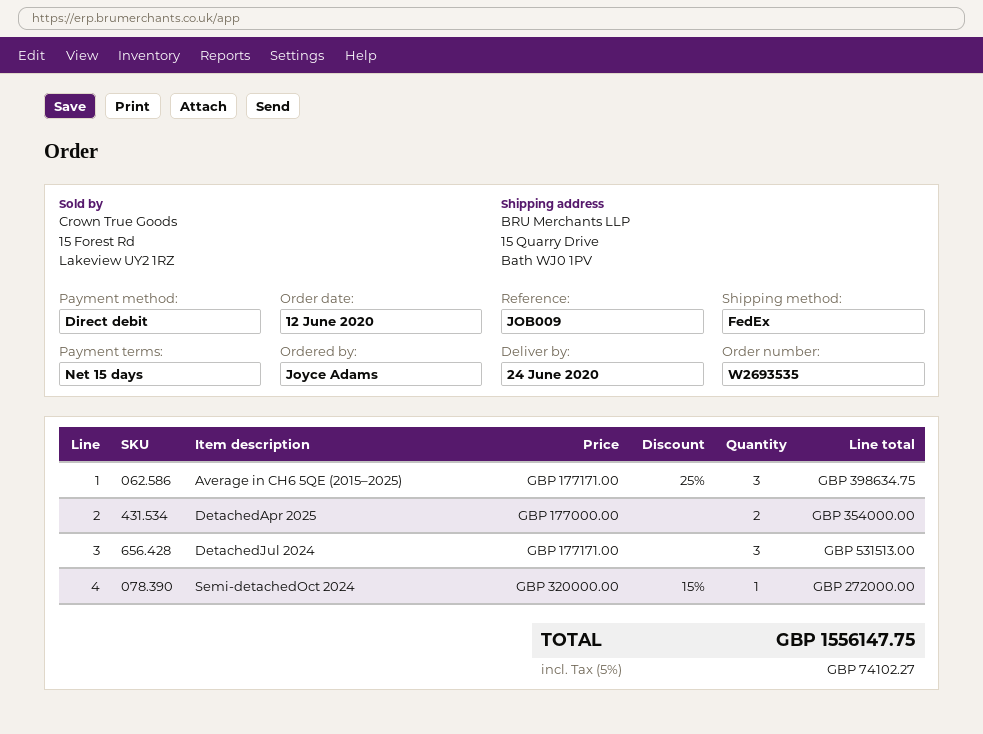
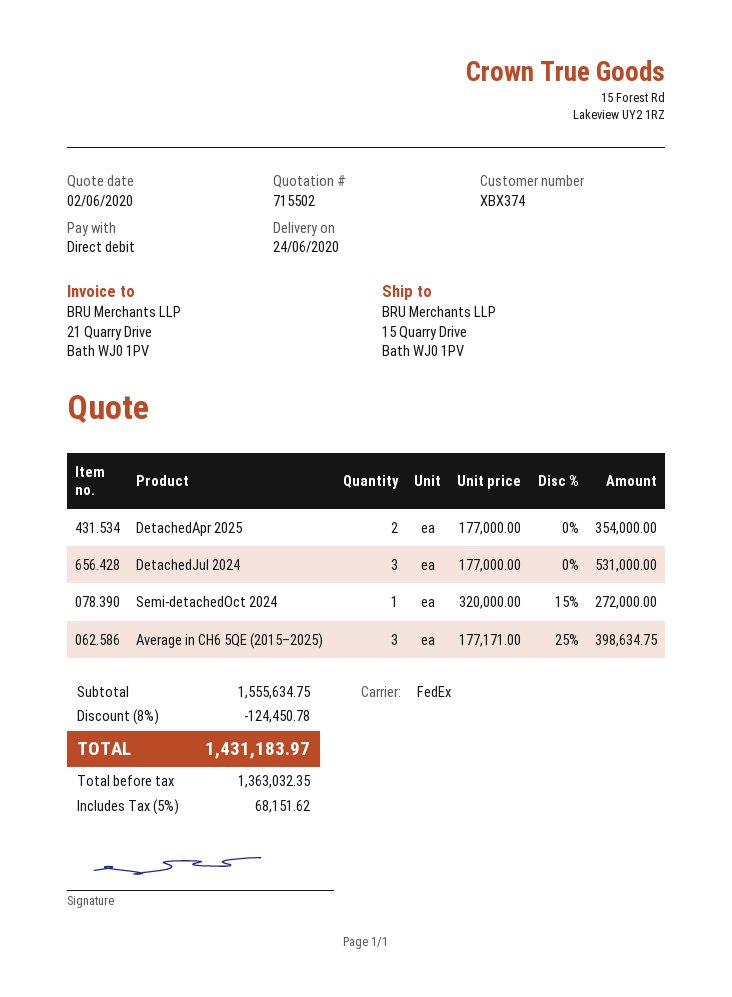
DetachedJul 2024: 3 x 177171.00 = 531513.00 -> 3 x 177000.00 = 531000.00
discount: none -> 8% = 124450.78
tax: 5% = 74102.27 -> 5% = 68151.62
total: 1556147.75 -> 1431183.97

